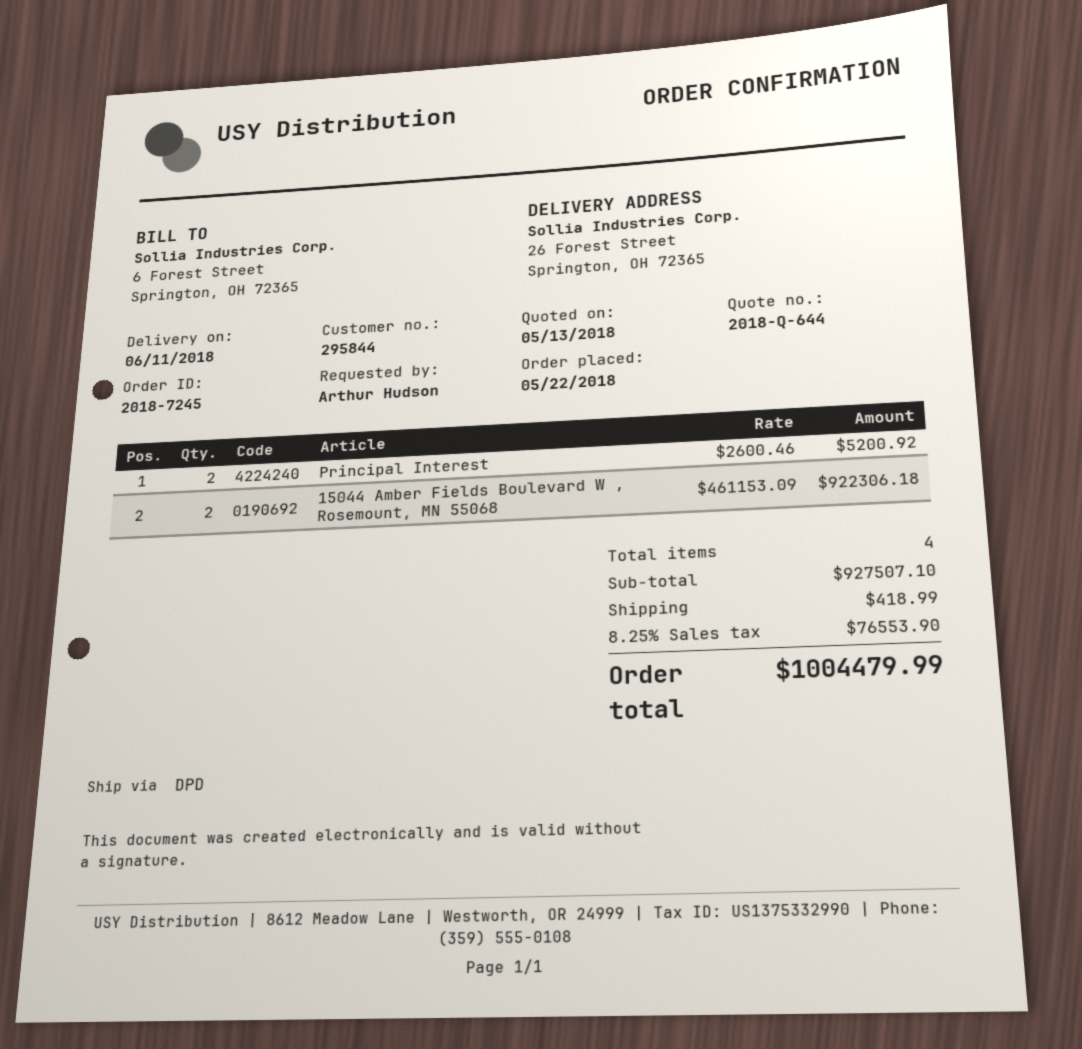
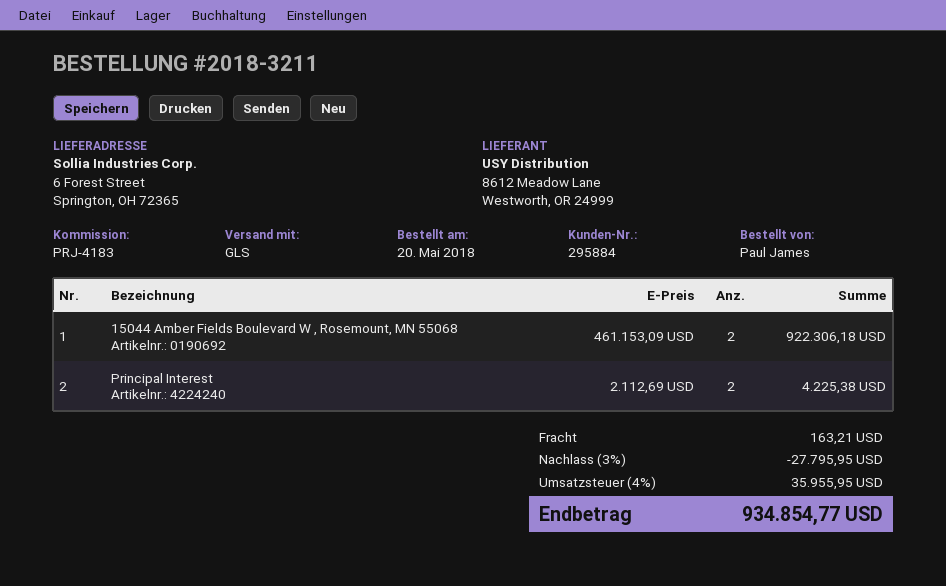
order number: 2018-7245 -> 2018-3211
order date: 2018-05-22 -> 2018-05-20
customer number: 295844 -> 295884
ordered by: Arthur Hudson -> Paul James
shipping method: DPD -> GLS
ship to: 26 Forest Street, Springton, OH 72365 -> 6 Forest Street, Springton, OH 72365
Principal Interest: 2 x 2600.46 = 5200.92 -> 2 x 2112.69 = 4225.38
discount: none -> 3% = 27795.95
shipping: 418.99 -> 163.21
tax: 8.25% = 76553.90 -> 4% = 35955.95
total: 1004479.99 -> 934854.77

